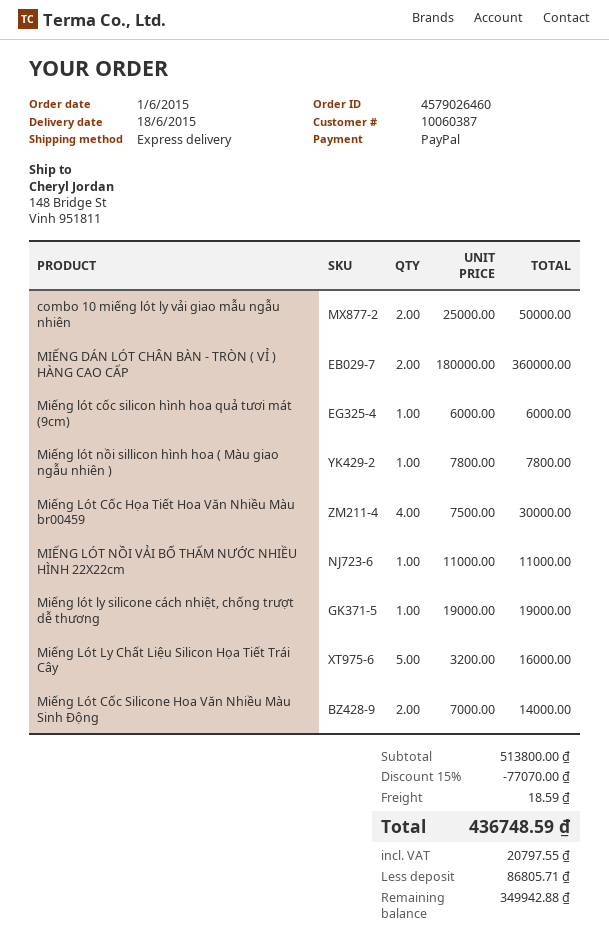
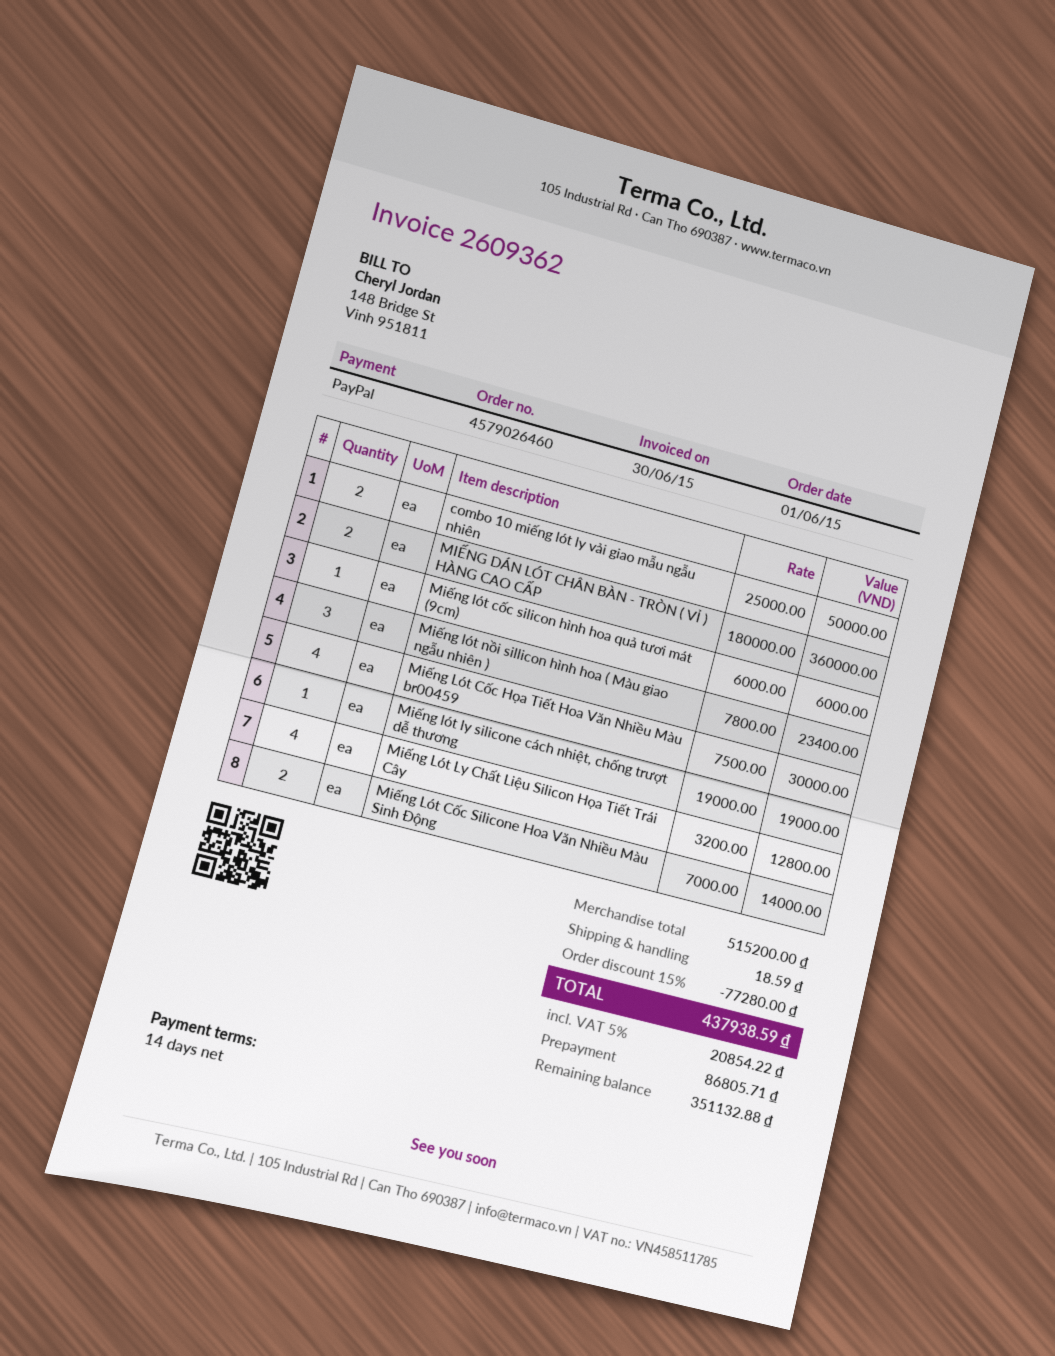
Miếng lót nồi sillicon hình hoa ( Màu giao ngẫu nhiên ): 1 x 7800.00 = 7800.00 -> 3 x 7800.00 = 23400.00
MIẾNG LÓT NỒI VẢI BỐ THẤM NƯỚC NHIỀU HÌNH 22X22cm: 1 x 11000.00 = 11000.00 -> none
Miếng Lót Ly Chất Liệu Silicon Họa Tiết Trái Cây: 5 x 3200.00 = 16000.00 -> 4 x 3200.00 = 12800.00
subtotal: 513800.00 -> 515200.00
discount: 15% = 77070.00 -> 15% = 77280.00
tax: 20797.55 -> 20854.22
total: 436748.59 -> 437938.59
balance: 349942.88 -> 351132.88

